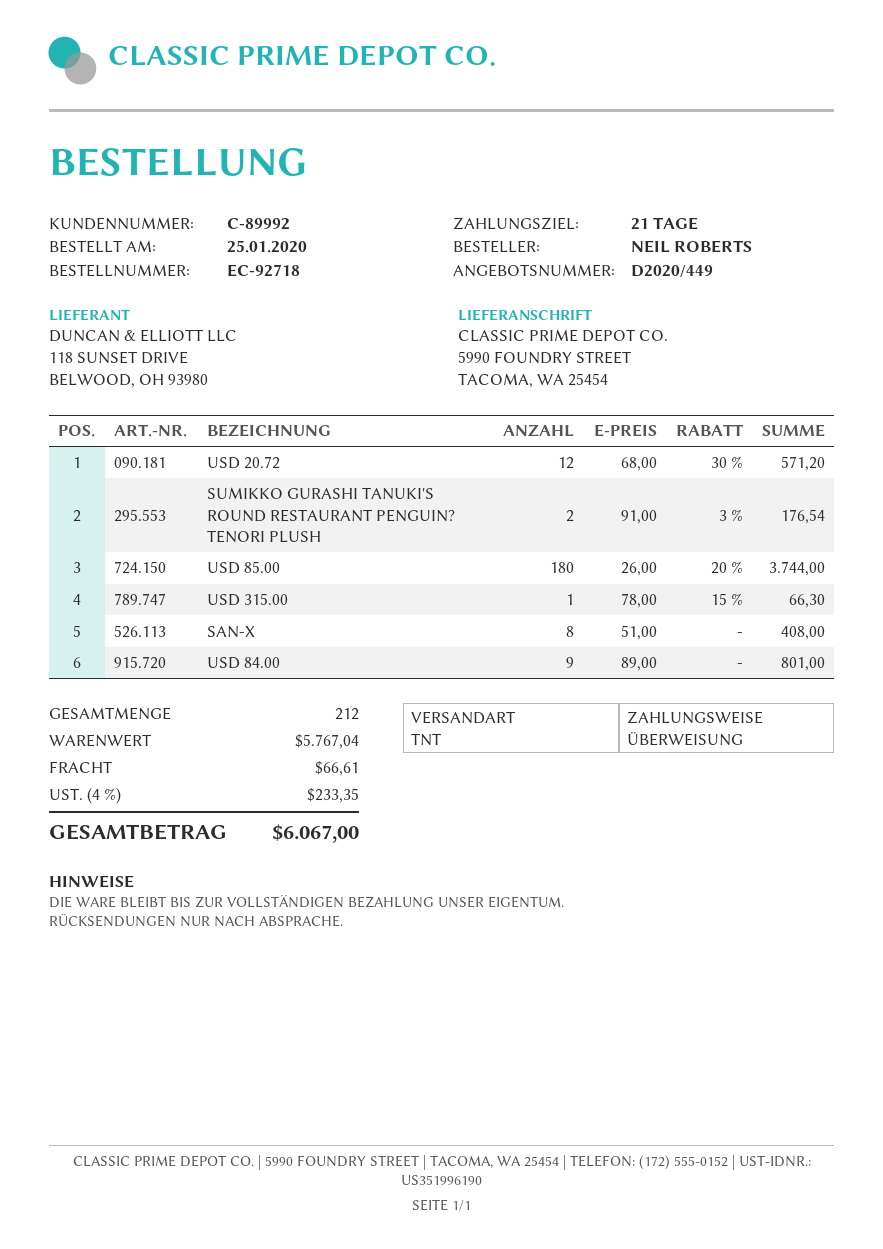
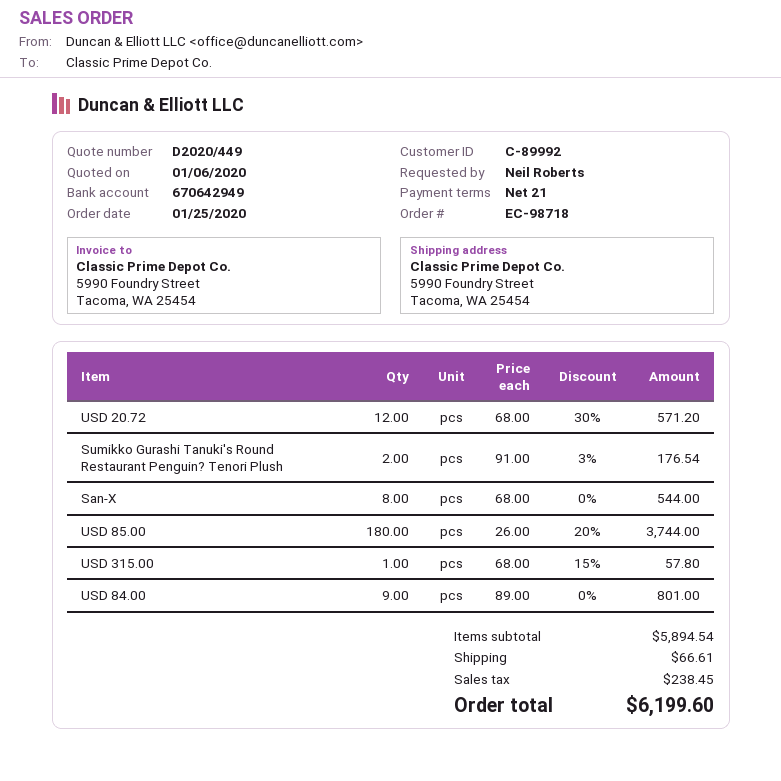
order number: EC-92718 -> EC-98718
USD 315.00: 1 x 78.00 - 15% = 66.30 -> 1 x 68.00 - 15% = 57.80
SAN-X: 8 x 51.00 = 408.00 -> 8 x 68.00 = 544.00
subtotal: 5767.04 -> 5894.54
tax: 233.35 -> 238.45
total: 6067.00 -> 6199.60

